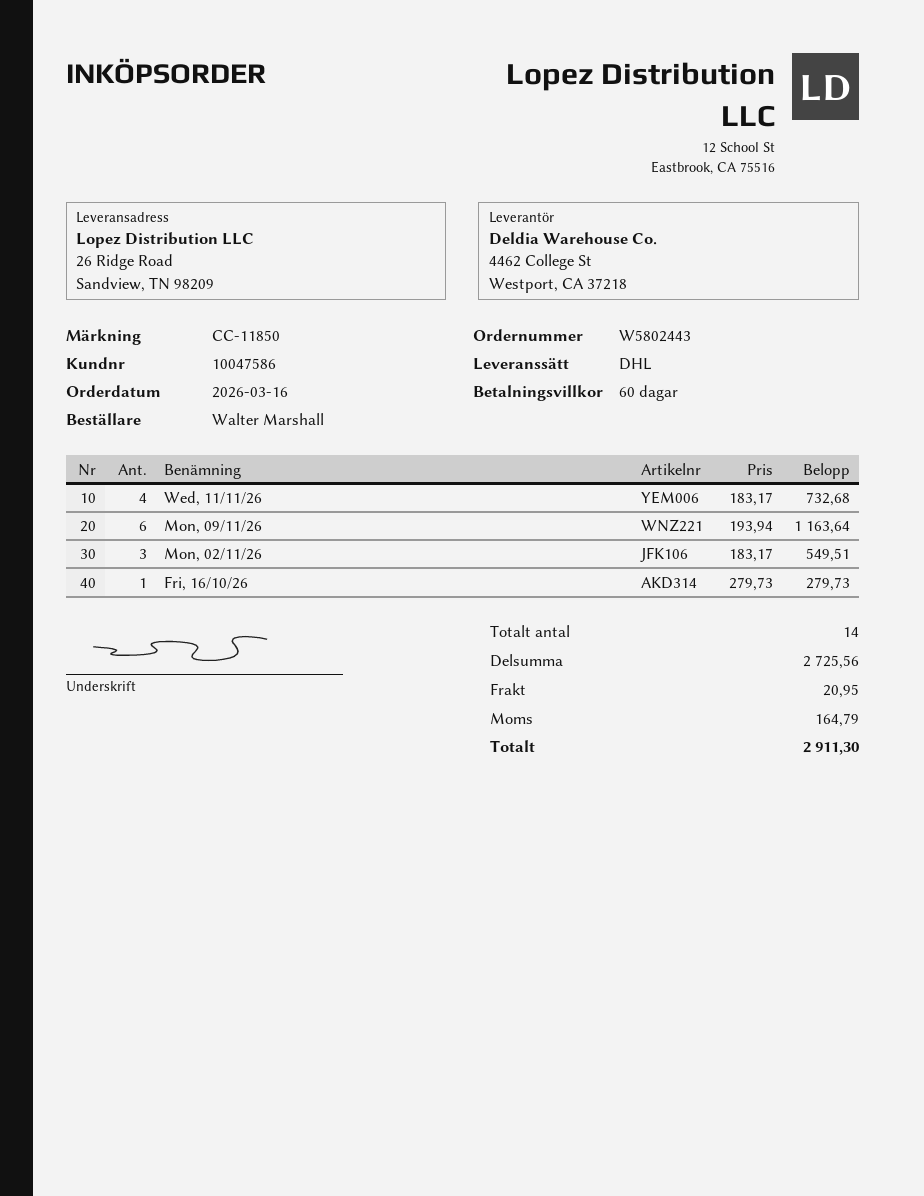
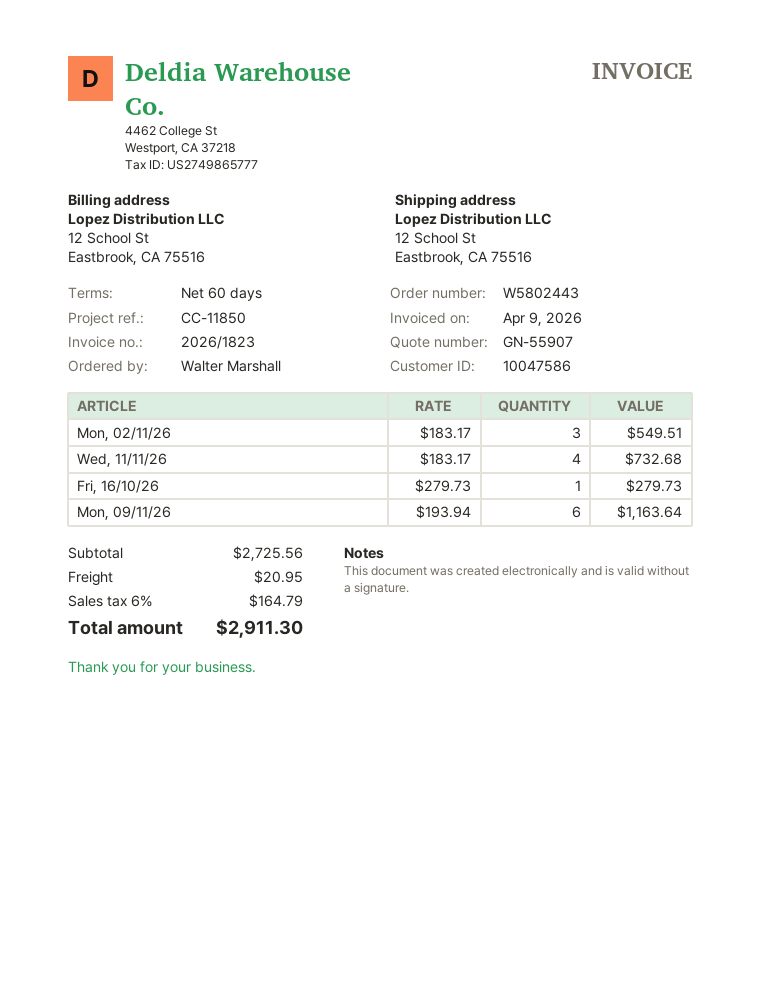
ship to: 26 Ridge Road, Sandview, TN 98209 -> 12 School St, Eastbrook, CA 75516

